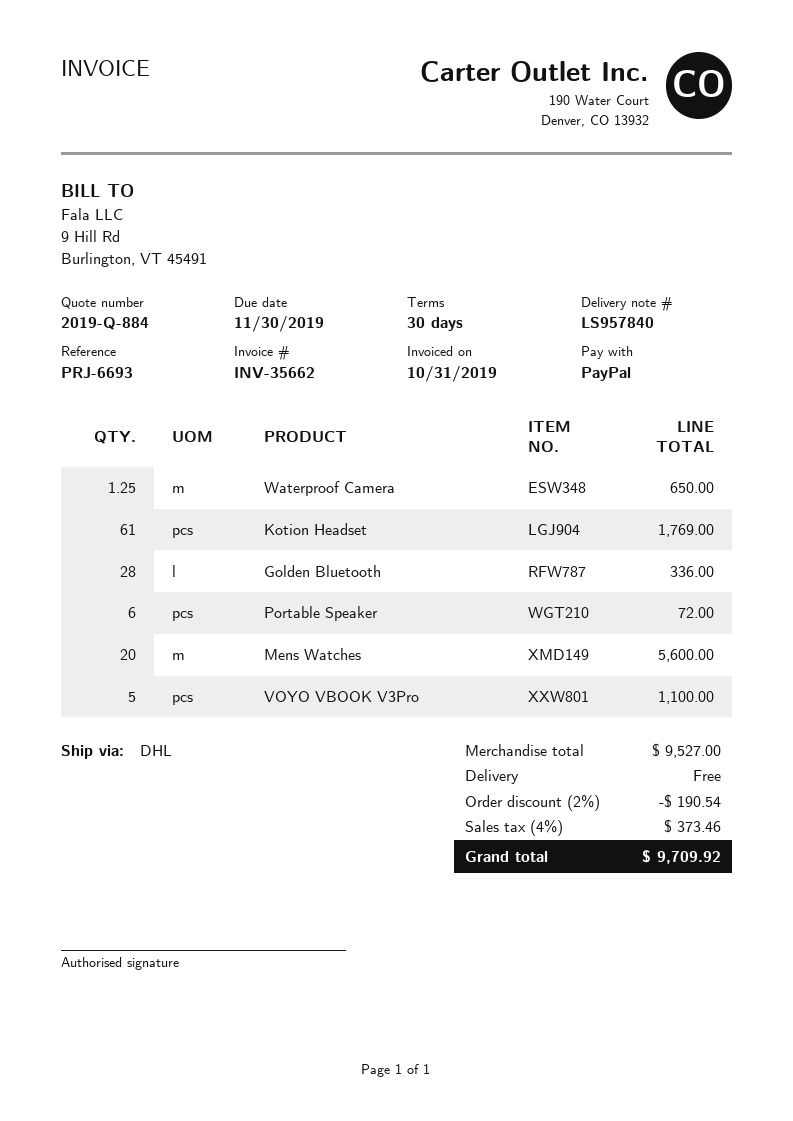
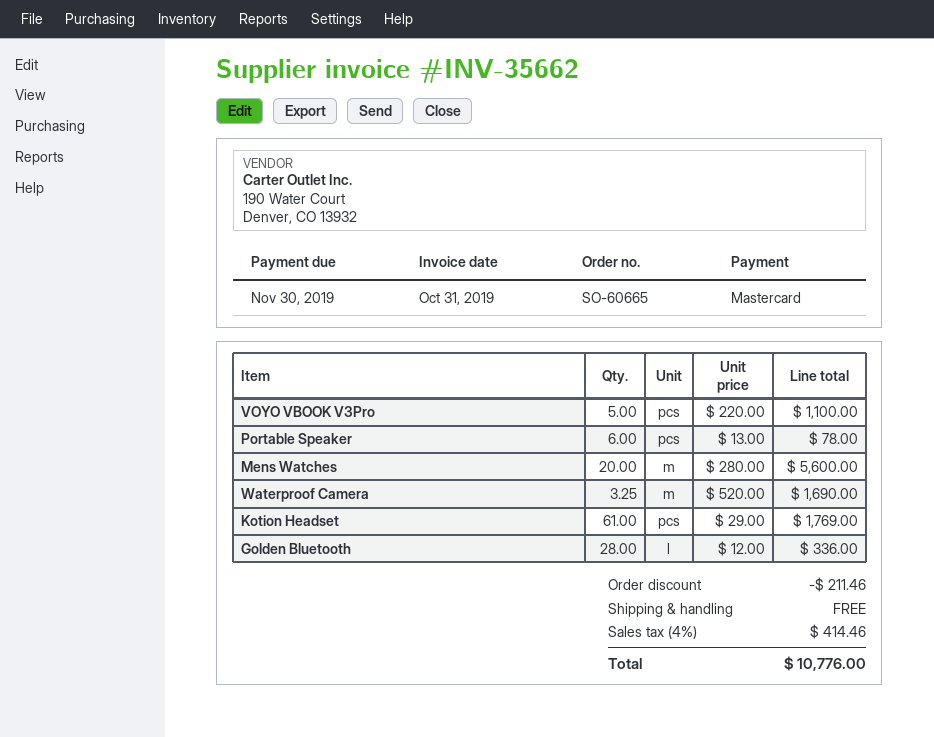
payment method: PayPal -> Mastercard
Waterproof Camera: 1.25 for 650.00 -> 3.25 for 1690.00
Portable Speaker: 6 for 72.00 -> 6 for 78.00
discount: 190.54 -> 211.46
tax: 4% = 373.46 -> 4% = 414.46
total: 9709.92 -> 10776.00

